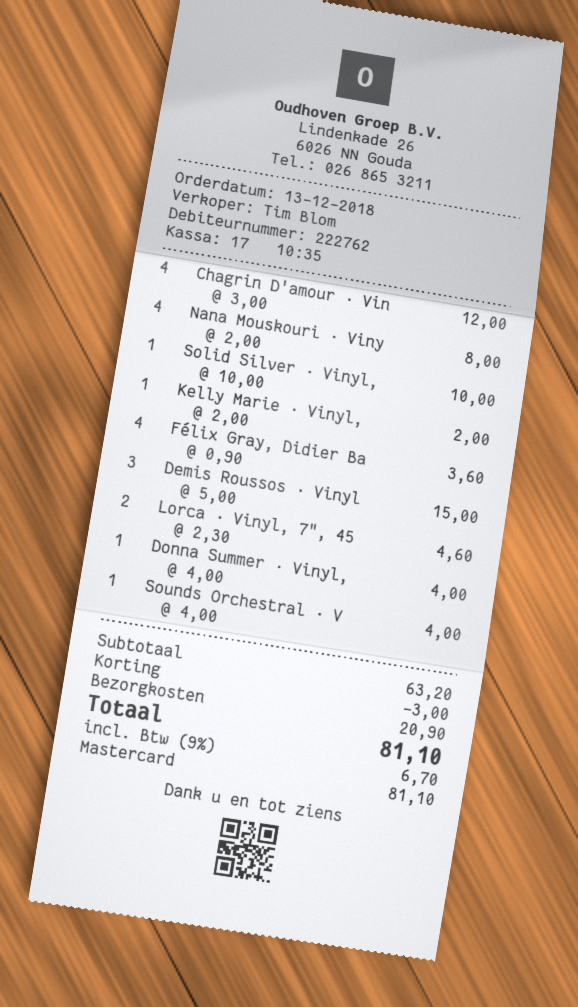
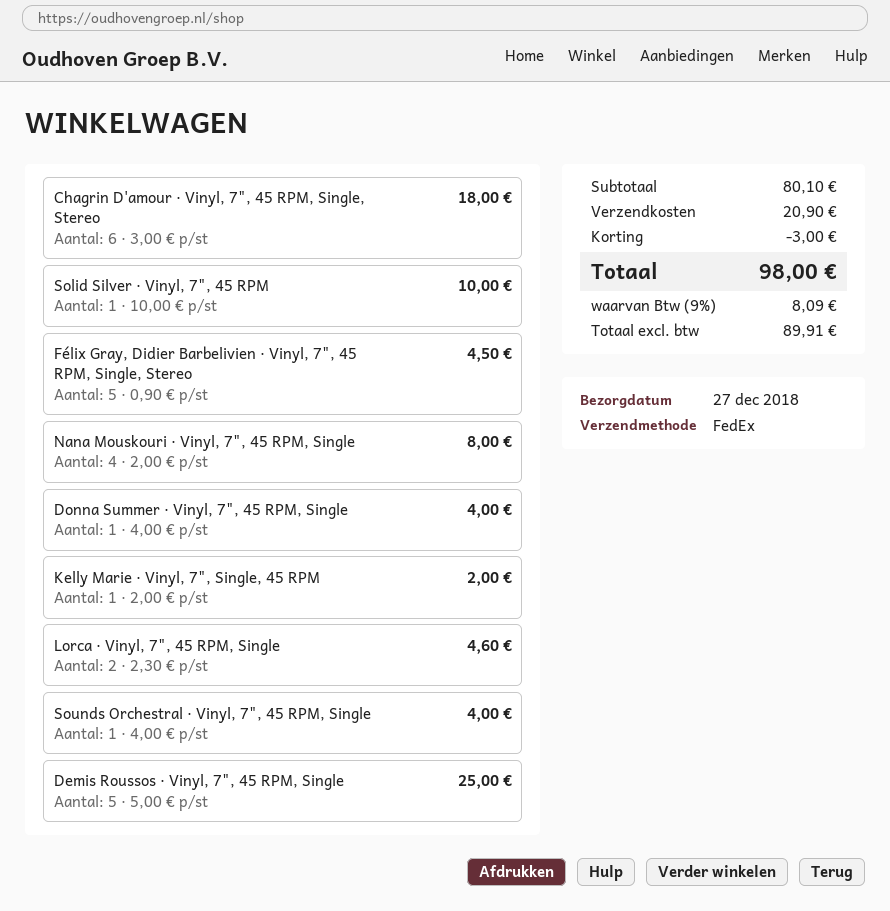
Chagrin D'amour · Vin: 4 x 3.00 = 12.00 -> 6 x 3.00 = 18.00
Félix Gray, Didier Ba: 4 x 0.90 = 3.60 -> 5 x 0.90 = 4.50
Demis Roussos · Vinyl: 3 x 5.00 = 15.00 -> 5 x 5.00 = 25.00
subtotal: 63.20 -> 80.10
tax: 9% = 6.70 -> 9% = 8.09
total: 81.10 -> 98.00

